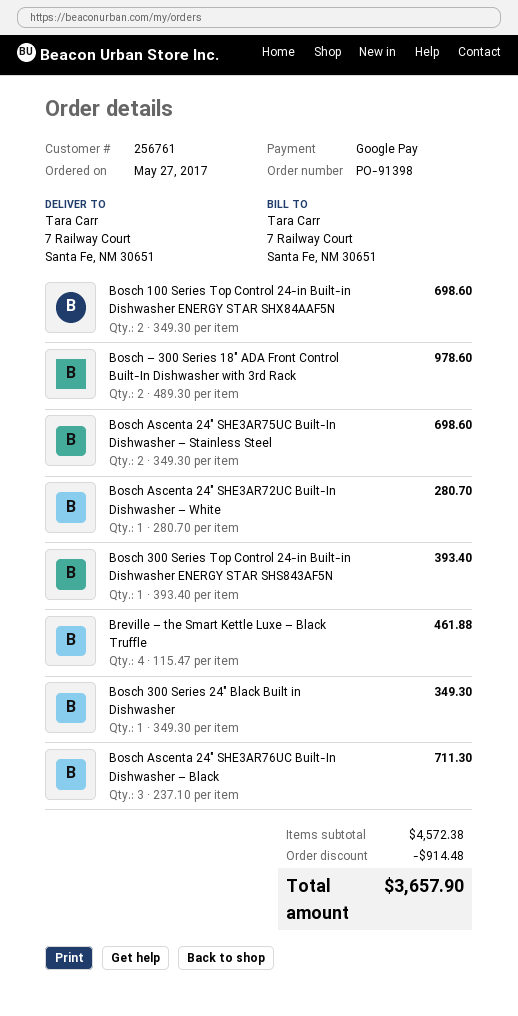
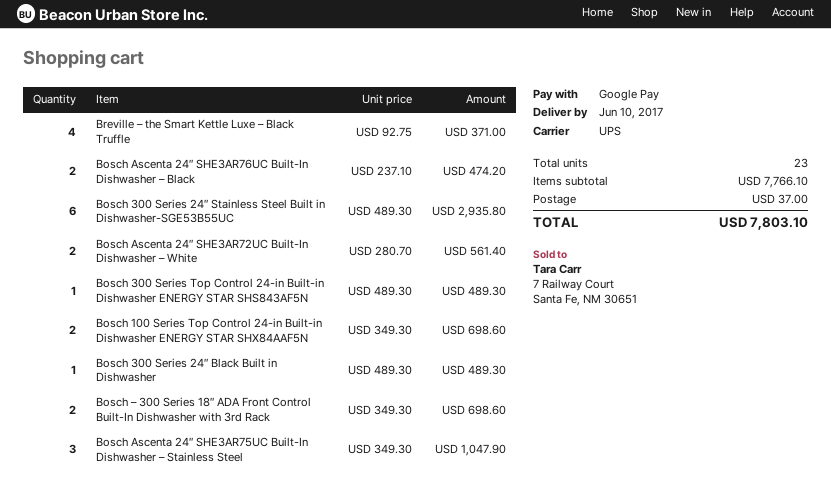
Bosch – 300 Series 18″ ADA Front Control Built-In Dishwasher with 3rd Rack: 2 x 489.30 = 978.60 -> 2 x 349.30 = 698.60
Bosch Ascenta 24″ SHE3AR75UC Built-In Dishwasher – Stainless Steel: 2 x 349.30 = 698.60 -> 3 x 349.30 = 1047.90
Bosch Ascenta 24″ SHE3AR72UC Built-In Dishwasher – White: 1 x 280.70 = 280.70 -> 2 x 280.70 = 561.40
Bosch 300 Series Top Control 24-in Built-in Dishwasher ENERGY STAR SHS843AF5N: 1 x 393.40 = 393.40 -> 1 x 489.30 = 489.30
Breville – the Smart Kettle Luxe – Black Truffle: 4 x 115.47 = 461.88 -> 4 x 92.75 = 371.00
Bosch 300 Series 24″ Black Built in Dishwasher: 1 x 349.30 = 349.30 -> 1 x 489.30 = 489.30
Bosch Ascenta 24″ SHE3AR76UC Built-In Dishwasher – Black: 3 x 237.10 = 711.30 -> 2 x 237.10 = 474.20
Bosch 300 Series 24″ Stainless Steel Built in Dishwasher-SGE53B55UC: none -> 6 x 489.30 = 2935.80
subtotal: 4572.38 -> 7766.10
discount: 914.48 -> none
shipping: none -> 37.00
total: 3657.90 -> 7803.10

